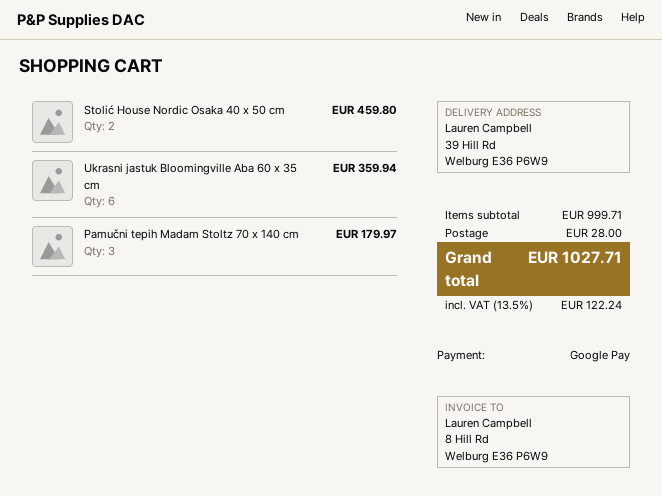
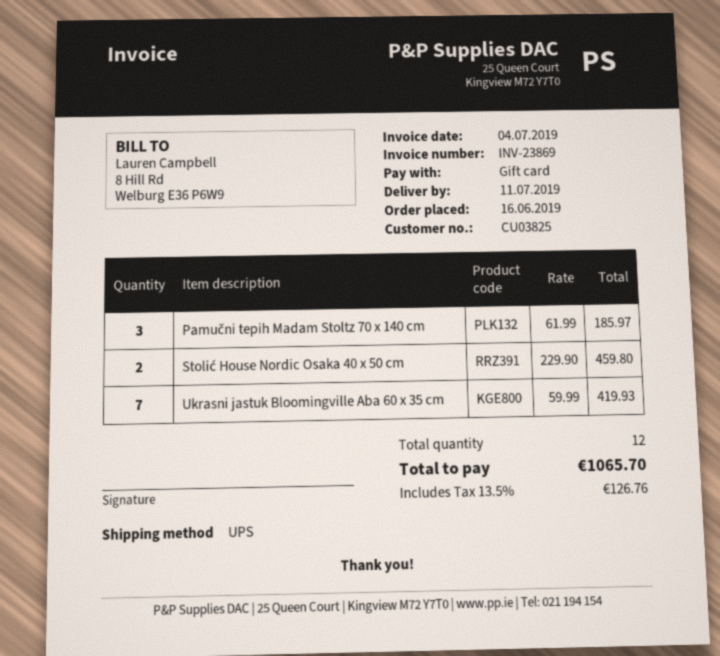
payment method: Google Pay -> gift card
Ukrasni jastuk Bloomingville Aba 60 x 35 cm: 6 for 359.94 -> 7 for 419.93
Pamučni tepih Madam Stoltz 70 x 140 cm: 3 for 179.97 -> 3 for 185.97
shipping: 28.00 -> none
tax: 13.5% = 122.24 -> 13.5% = 126.76
total: 1027.71 -> 1065.70

